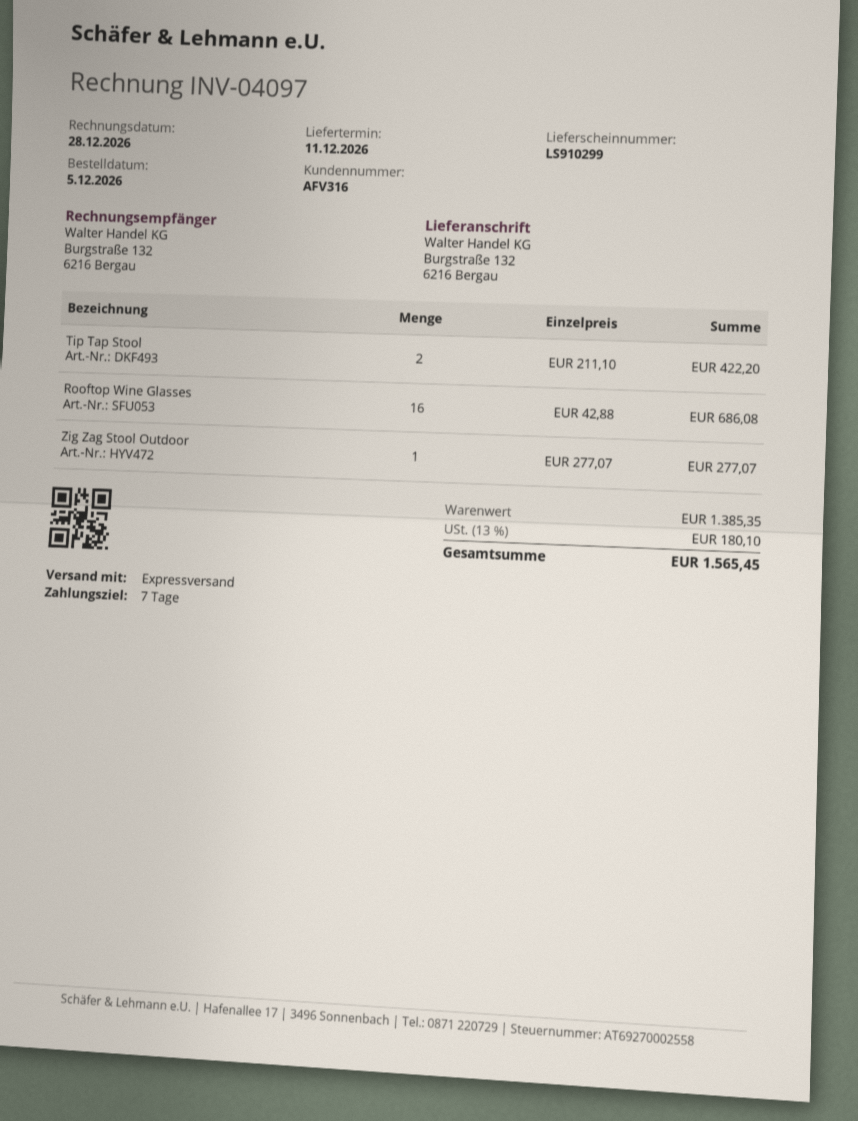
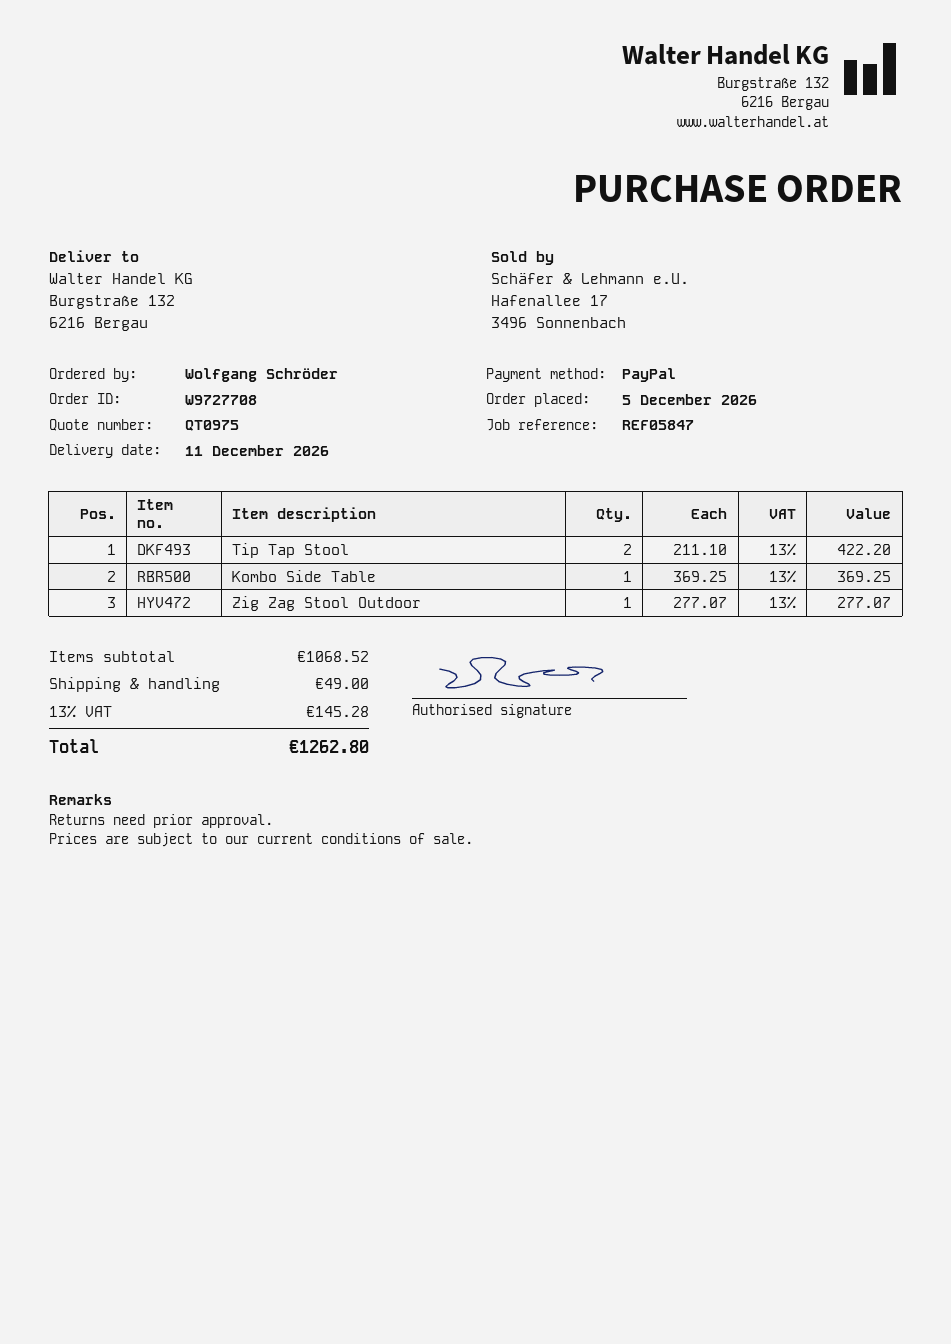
Rooftop Wine Glasses: 16 x 42.88 = 686.08 -> none
Kombo Side Table: none -> 1 x 369.25 = 369.25
subtotal: 1385.35 -> 1068.52
shipping: none -> 49.00
tax: 13% = 180.10 -> 13% = 145.28
total: 1565.45 -> 1262.80

